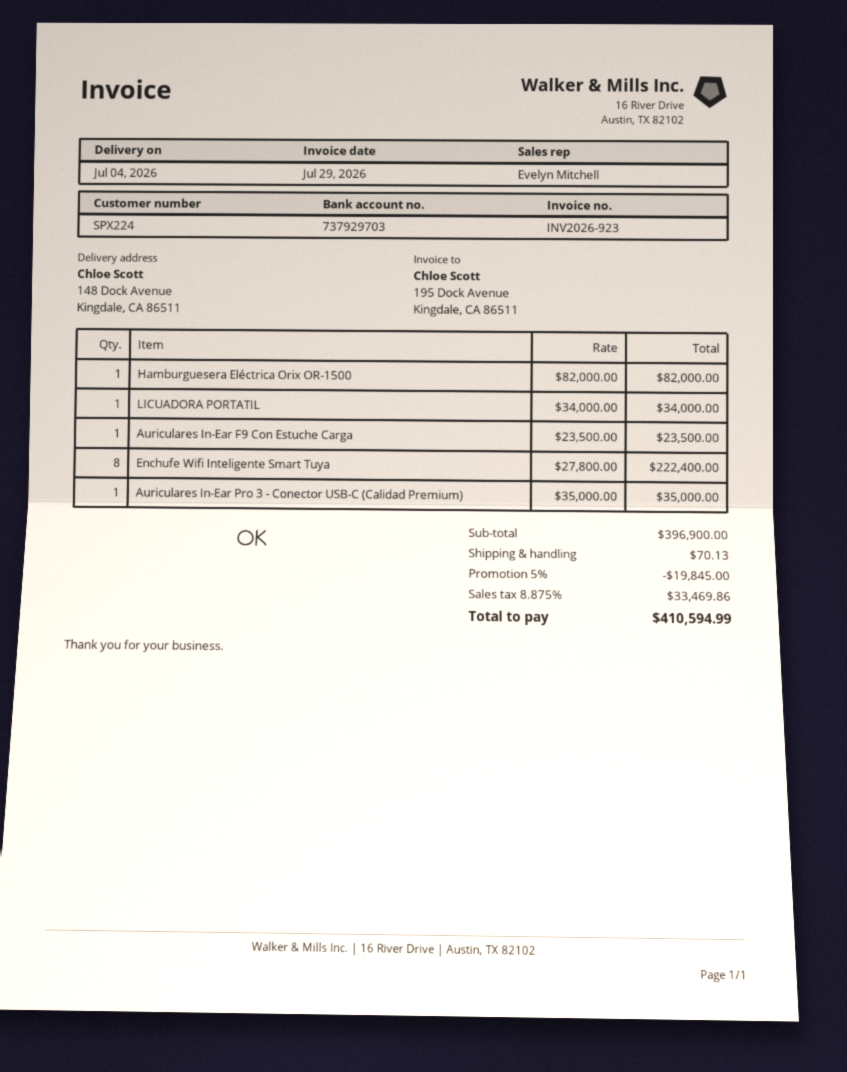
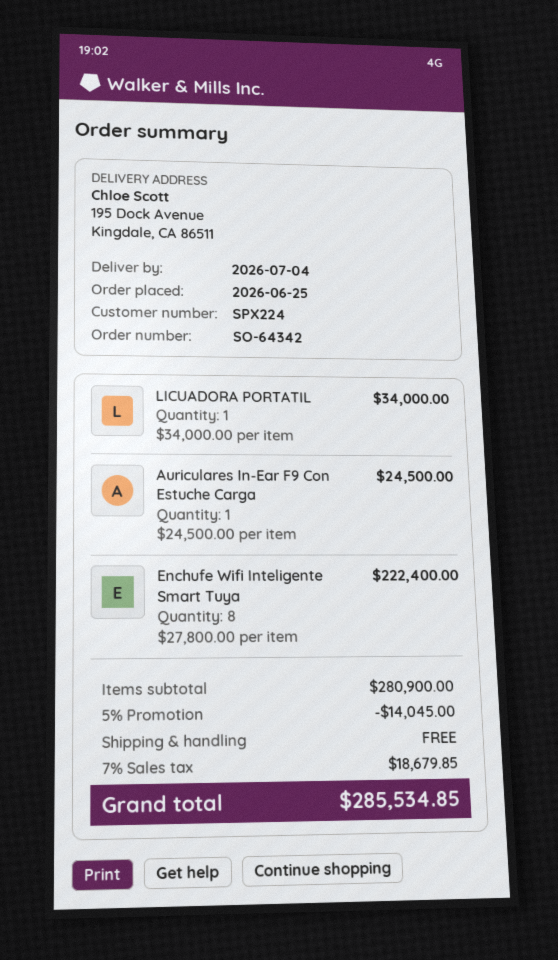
ship to: 148 Dock Avenue, Kingdale, CA 86511 -> 195 Dock Avenue, Kingdale, CA 86511
Hamburguesera Eléctrica Orix OR-1500: 1 x 82000.00 = 82000.00 -> none
Auriculares In-Ear F9 Con Estuche Carga: 1 x 23500.00 = 23500.00 -> 1 x 24500.00 = 24500.00
Auriculares In-Ear Pro 3 - Conector USB-C (Calidad Premium): 1 x 35000.00 = 35000.00 -> none
subtotal: 396900.00 -> 280900.00
discount: 5% = 19845.00 -> 5% = 14045.00
shipping: 70.13 -> 0.00
tax: 8.875% = 33469.86 -> 7% = 18679.85
total: 410594.99 -> 285534.85

